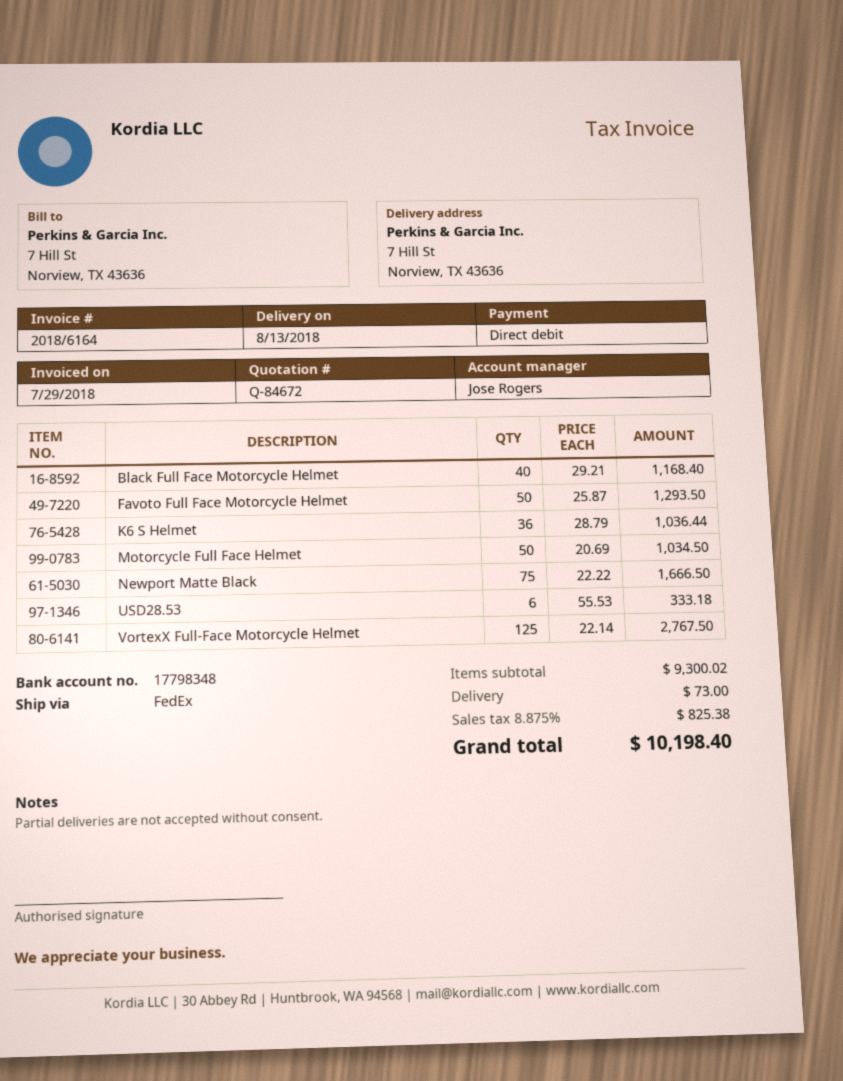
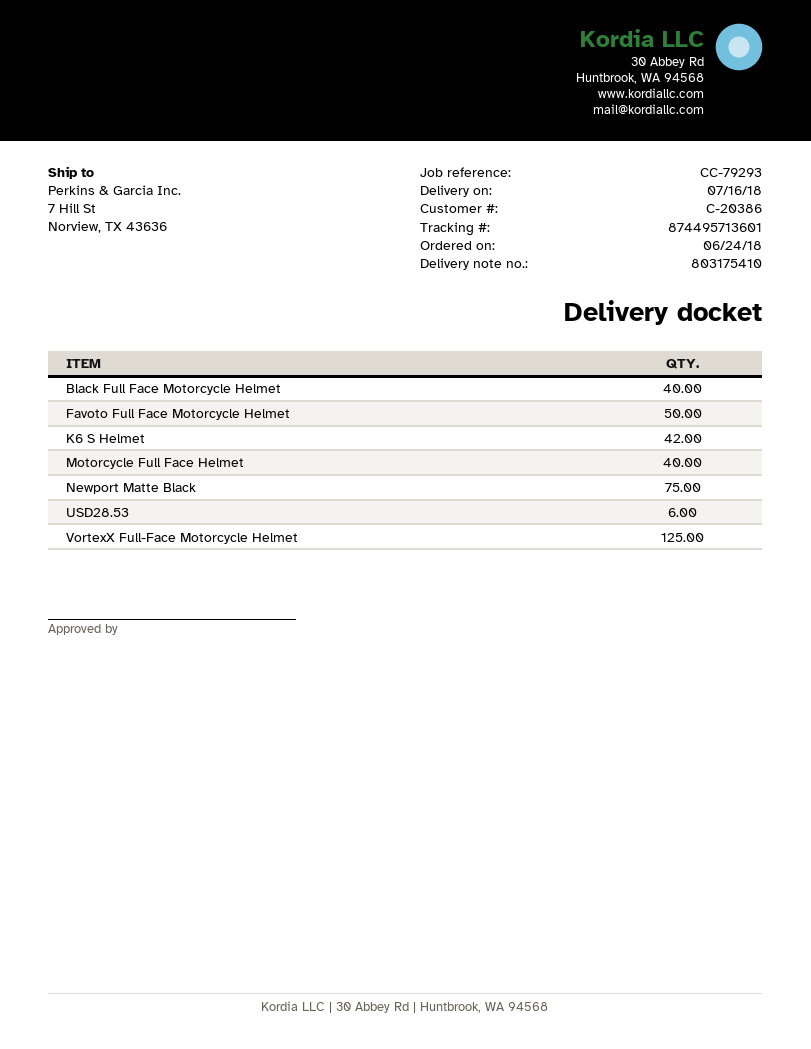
delivery date: 2018-08-13 -> 2018-07-16
K6 S Helmet: 36 -> 42
Motorcycle Full Face Helmet: 50 -> 40

